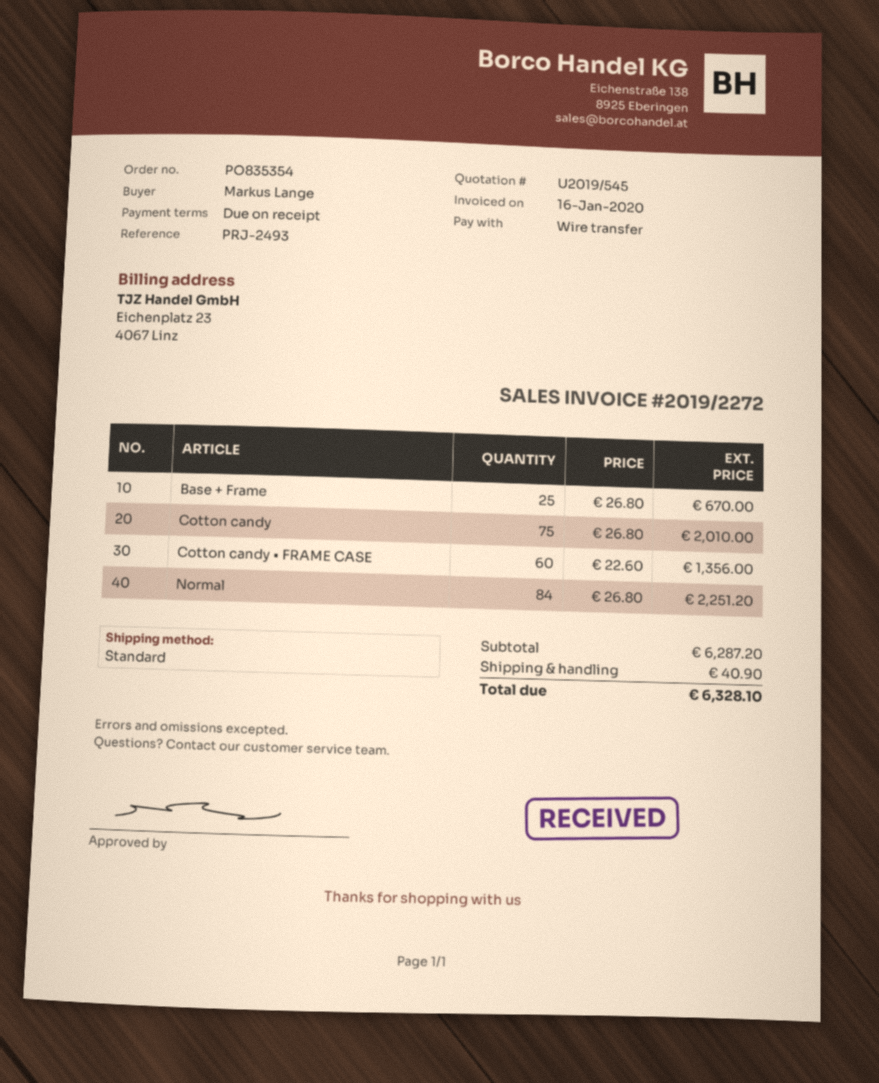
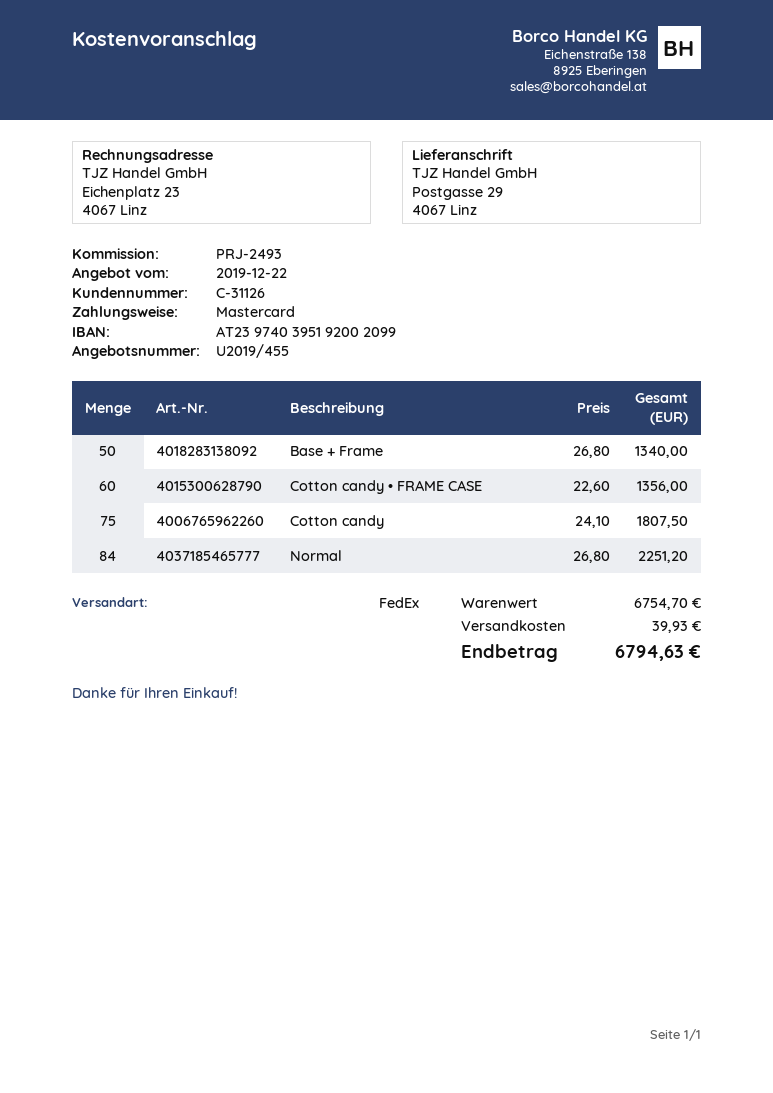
quote number: U2019/545 -> U2019/455
payment method: bank transfer -> Mastercard
shipping method: standard -> FedEx
Base + Frame: 25 x 26.80 = 670.00 -> 50 x 26.80 = 1340.00
Cotton candy: 75 x 26.80 = 2010.00 -> 75 x 24.10 = 1807.50
subtotal: 6287.20 -> 6754.70
shipping: 40.90 -> 39.93
total: 6328.10 -> 6794.63

